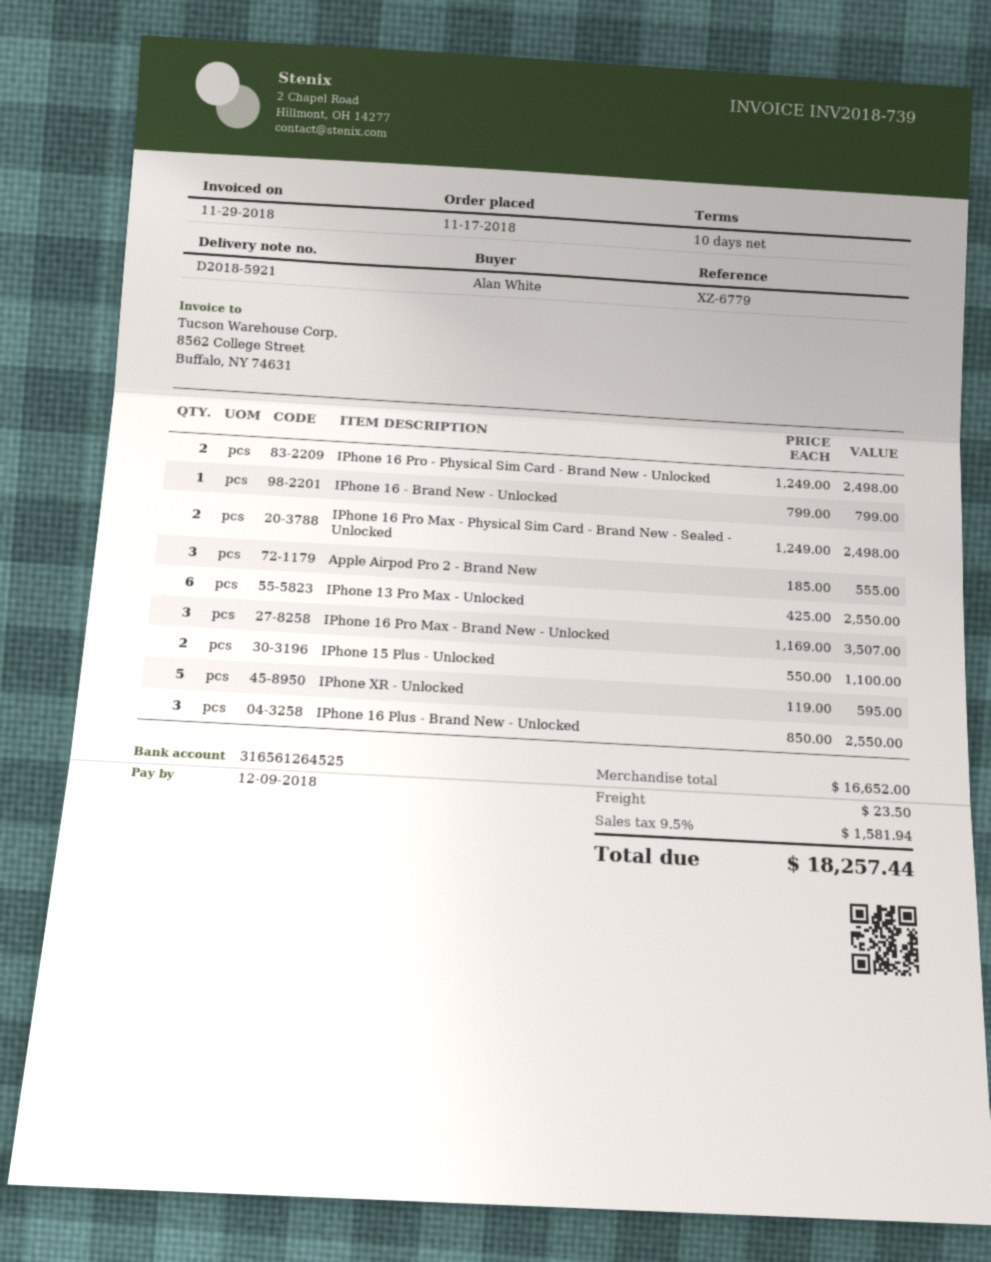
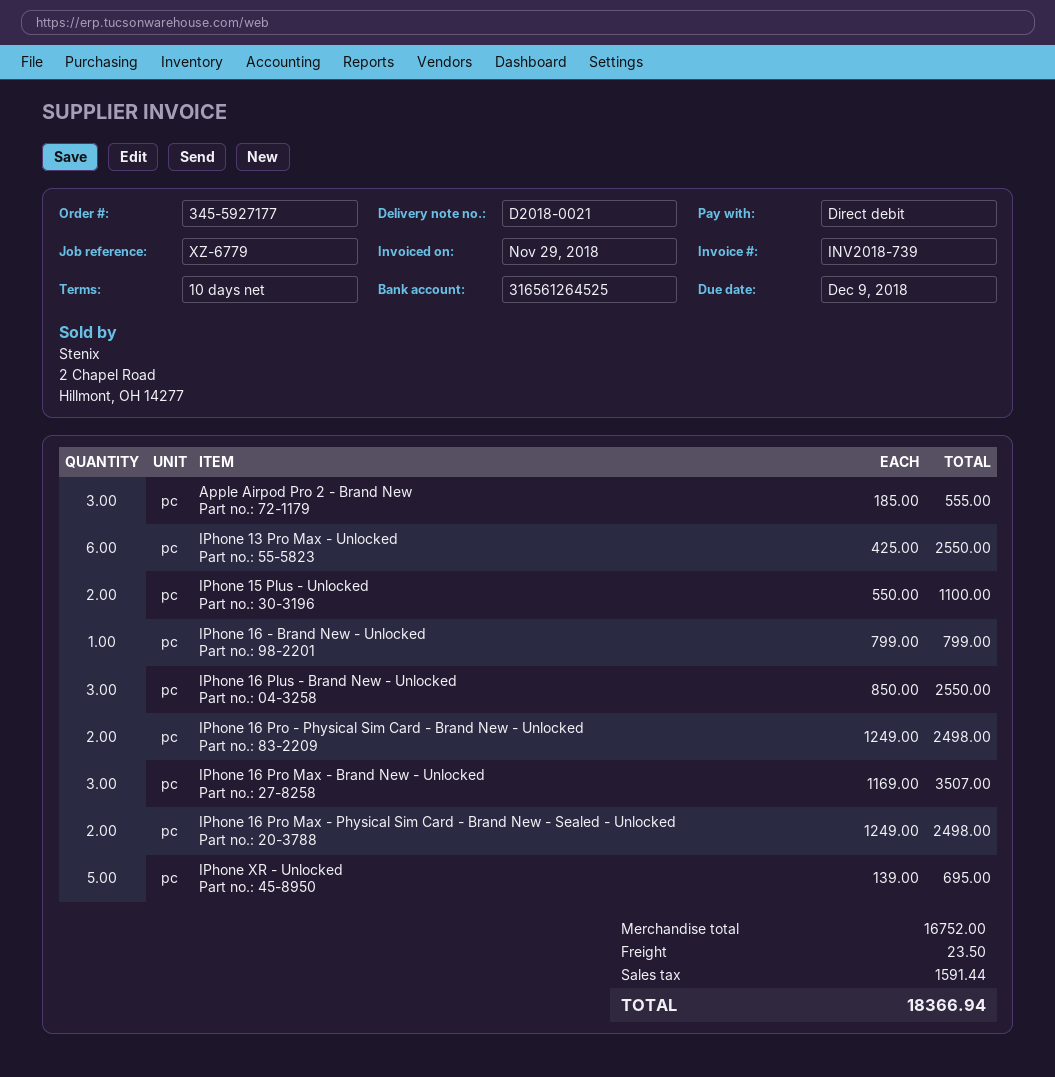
delivery note number: D2018-5921 -> D2018-0021
IPhone XR - Unlocked: 5 x 119.00 = 595.00 -> 5 x 139.00 = 695.00
subtotal: 16652.00 -> 16752.00
tax: 1581.94 -> 1591.44
total: 18257.44 -> 18366.94

